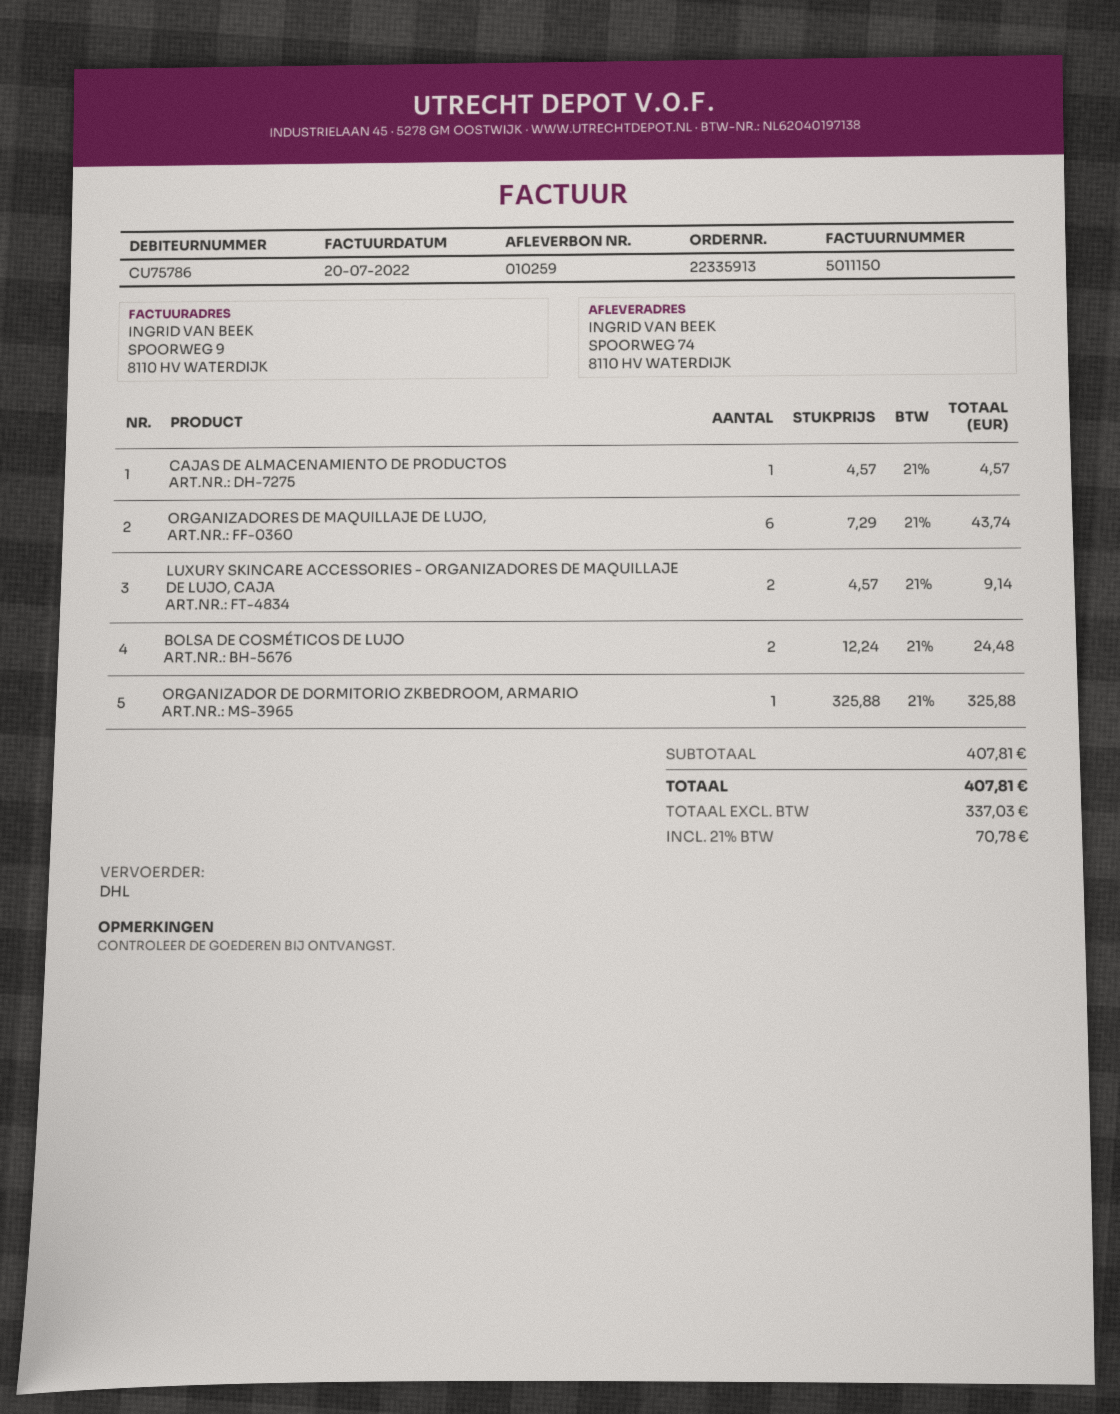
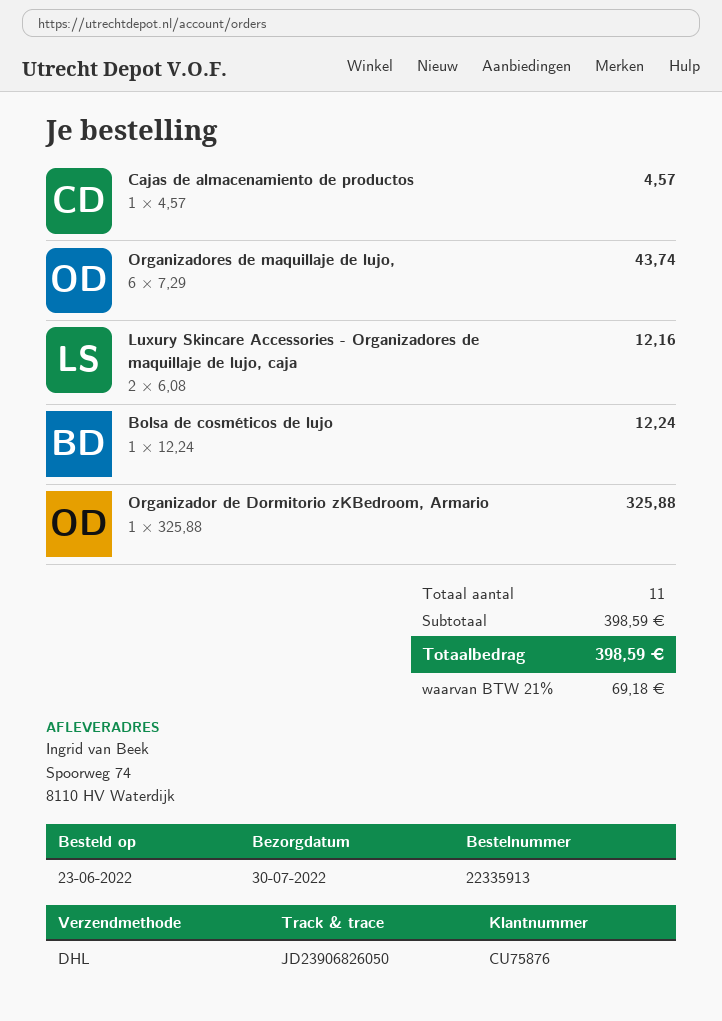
customer number: CU75786 -> CU75876
LUXURY SKINCARE ACCESSORIES - ORGANIZADORES DE MAQUILLAJE DE LUJO, CAJA: 2 x 4.57 = 9.14 -> 2 x 6.08 = 12.16
BOLSA DE COSMÉTICOS DE LUJO: 2 x 12.24 = 24.48 -> 1 x 12.24 = 12.24
subtotal: 407.81 -> 398.59
tax: 21% = 70.78 -> 21% = 69.18
total: 407.81 -> 398.59

